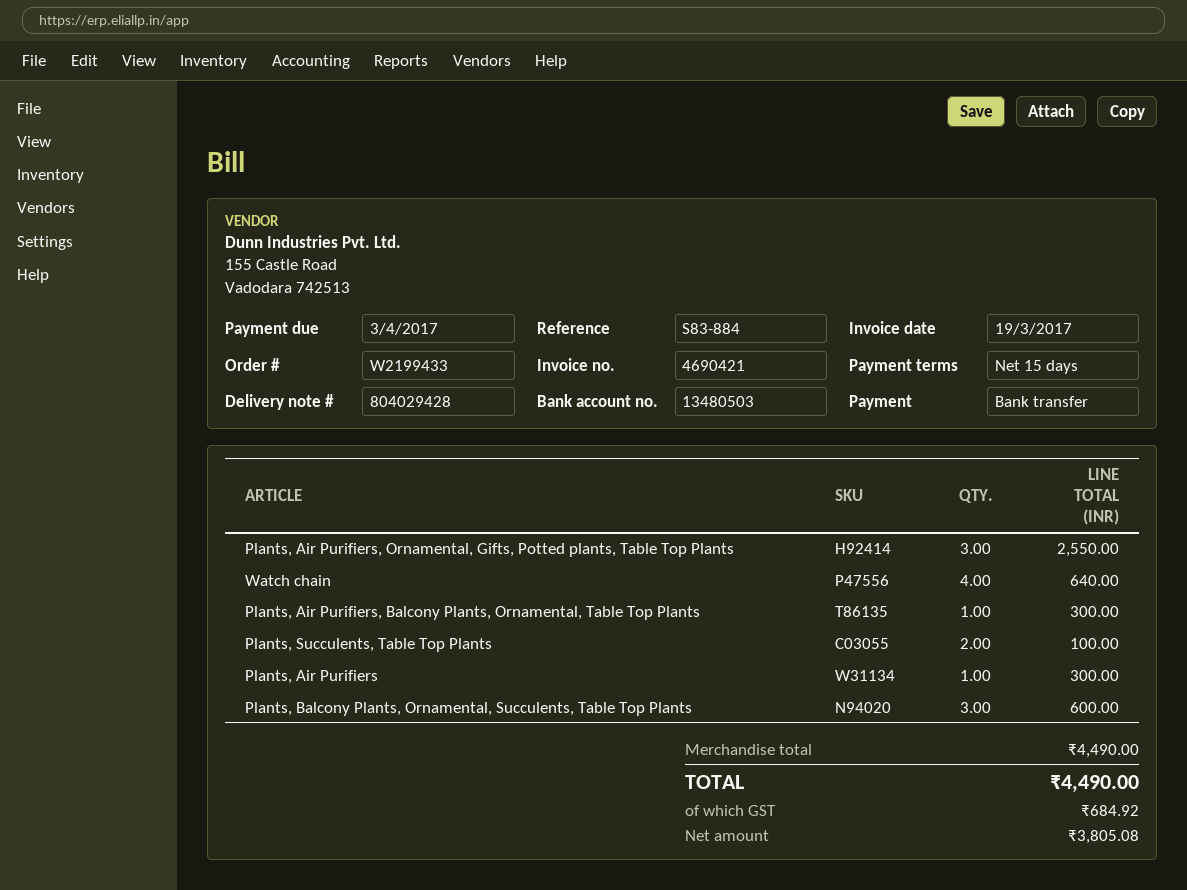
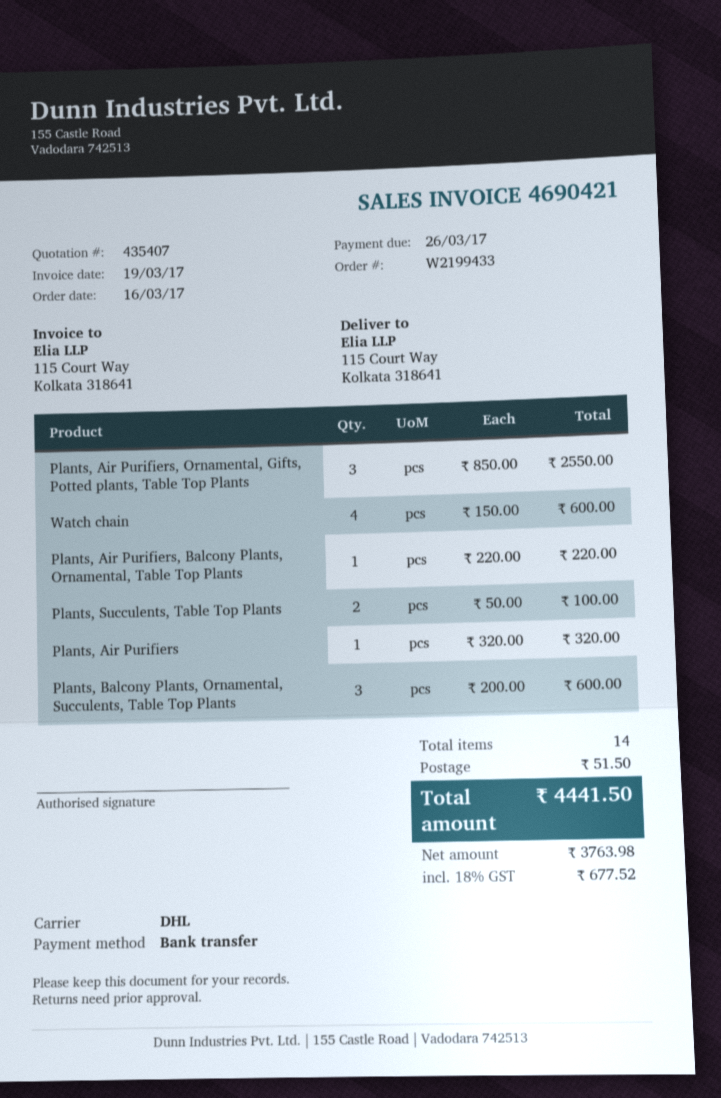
due date: 2017-04-03 -> 2017-03-26
Watch chain: 4 for 640.00 -> 4 for 600.00
Plants, Air Purifiers, Balcony Plants, Ornamental, Table Top Plants: 1 for 300.00 -> 1 for 220.00
Plants, Air Purifiers: 1 for 300.00 -> 1 for 320.00
shipping: none -> 51.50
net: 3805.08 -> 3763.98
tax: 684.92 -> 677.52
total: 4490.00 -> 4441.50

